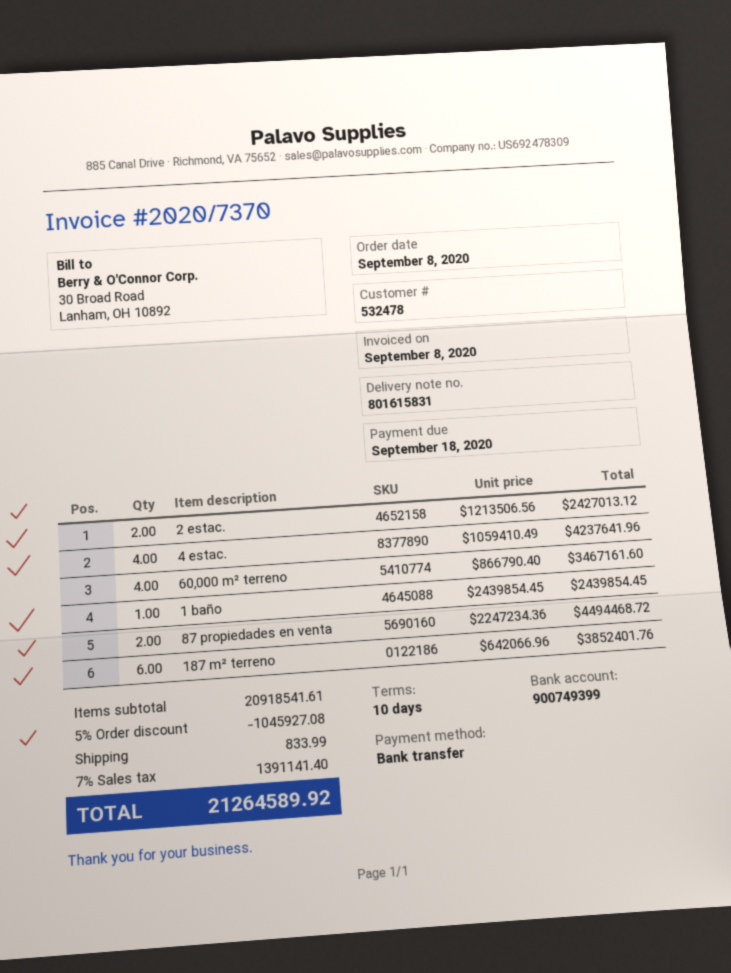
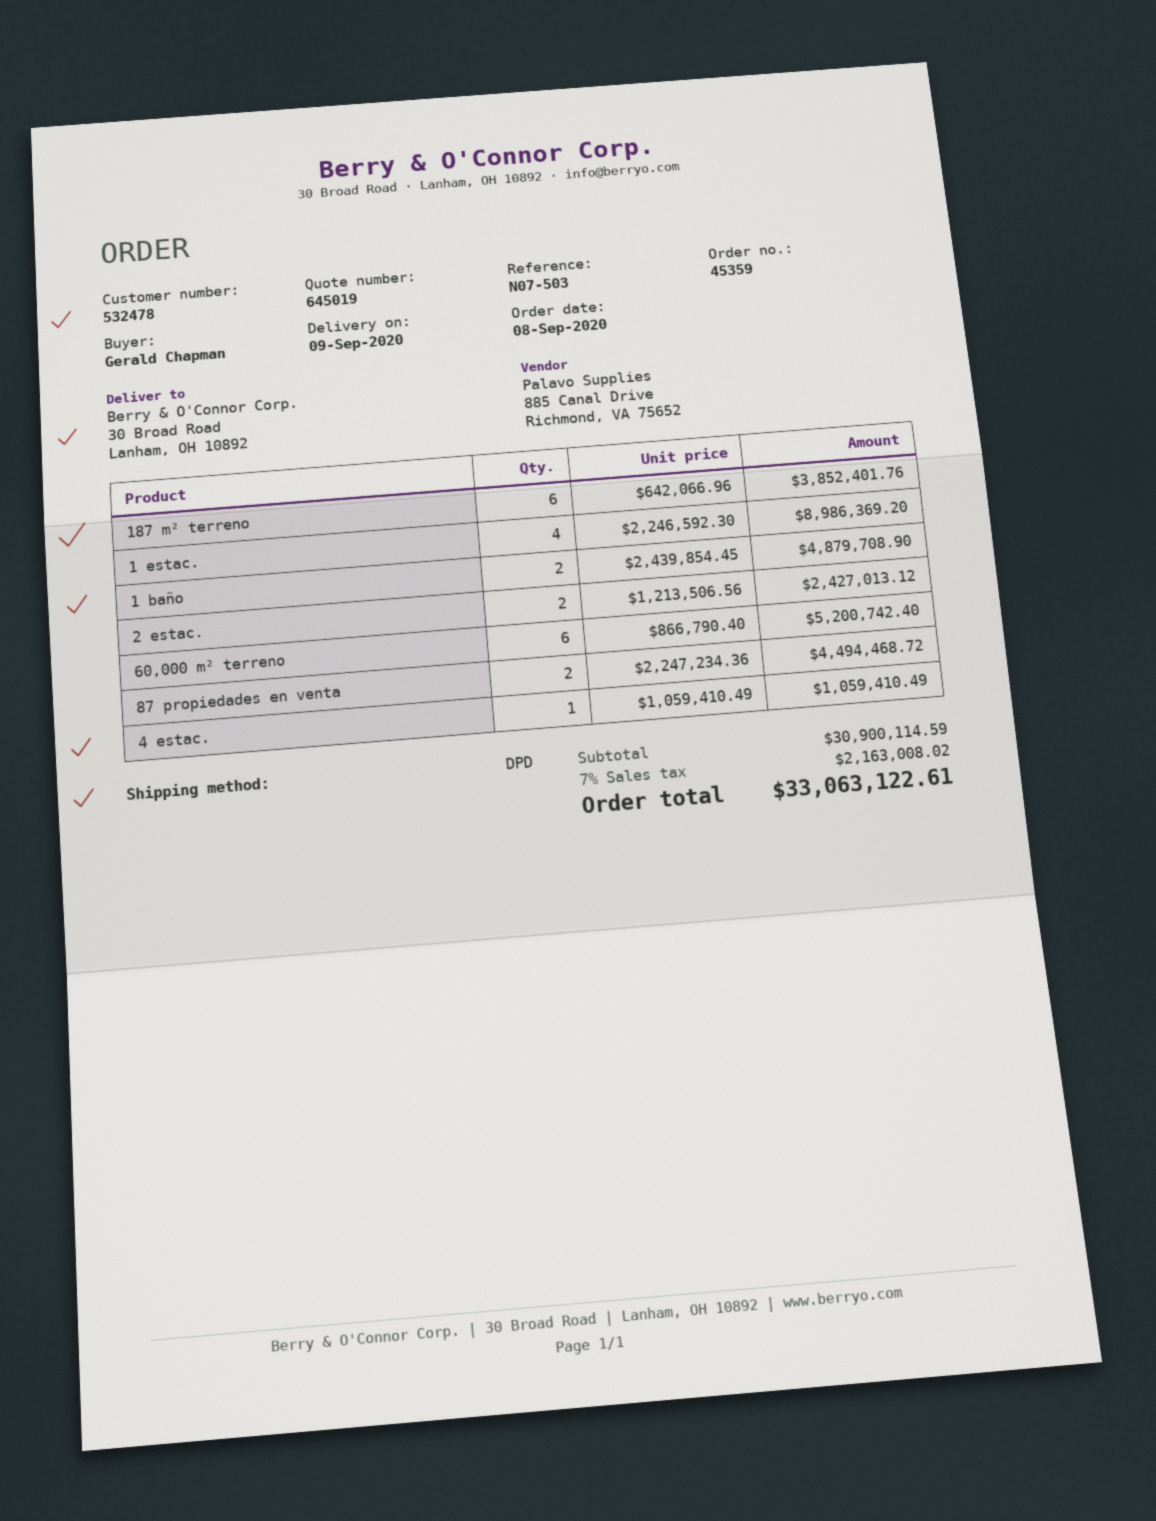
4 estac.: 4 x 1059410.49 = 4237641.96 -> 1 x 1059410.49 = 1059410.49
60,000 m² terreno: 4 x 866790.40 = 3467161.60 -> 6 x 866790.40 = 5200742.40
1 baño: 1 x 2439854.45 = 2439854.45 -> 2 x 2439854.45 = 4879708.90
1 estac.: none -> 4 x 2246592.30 = 8986369.20
subtotal: 20918541.61 -> 30900114.59
discount: 5% = 1045927.08 -> none
shipping: 833.99 -> none
tax: 7% = 1391141.40 -> 7% = 2163008.02
total: 21264589.92 -> 33063122.61

